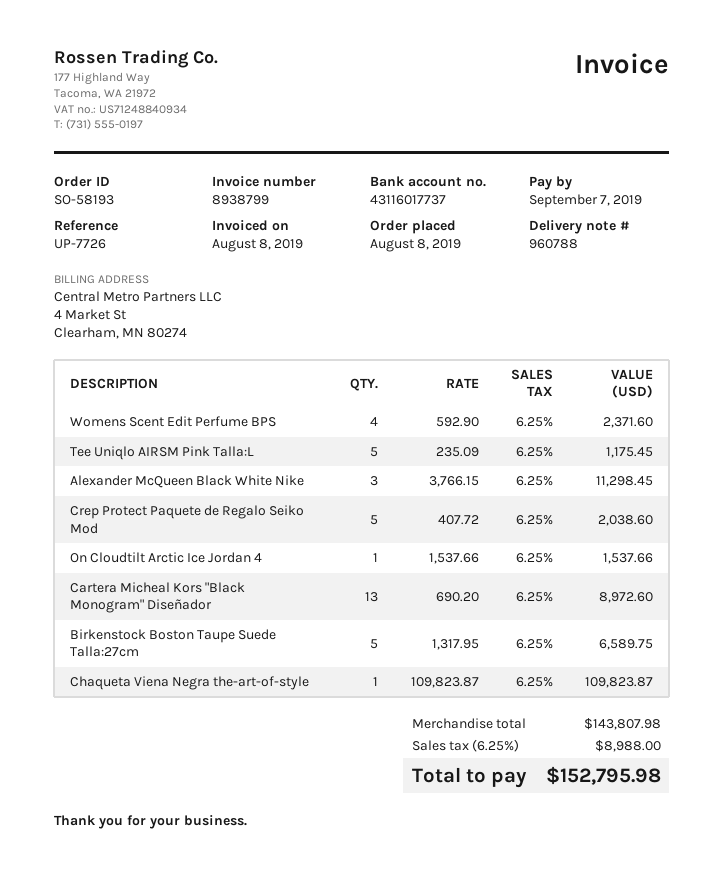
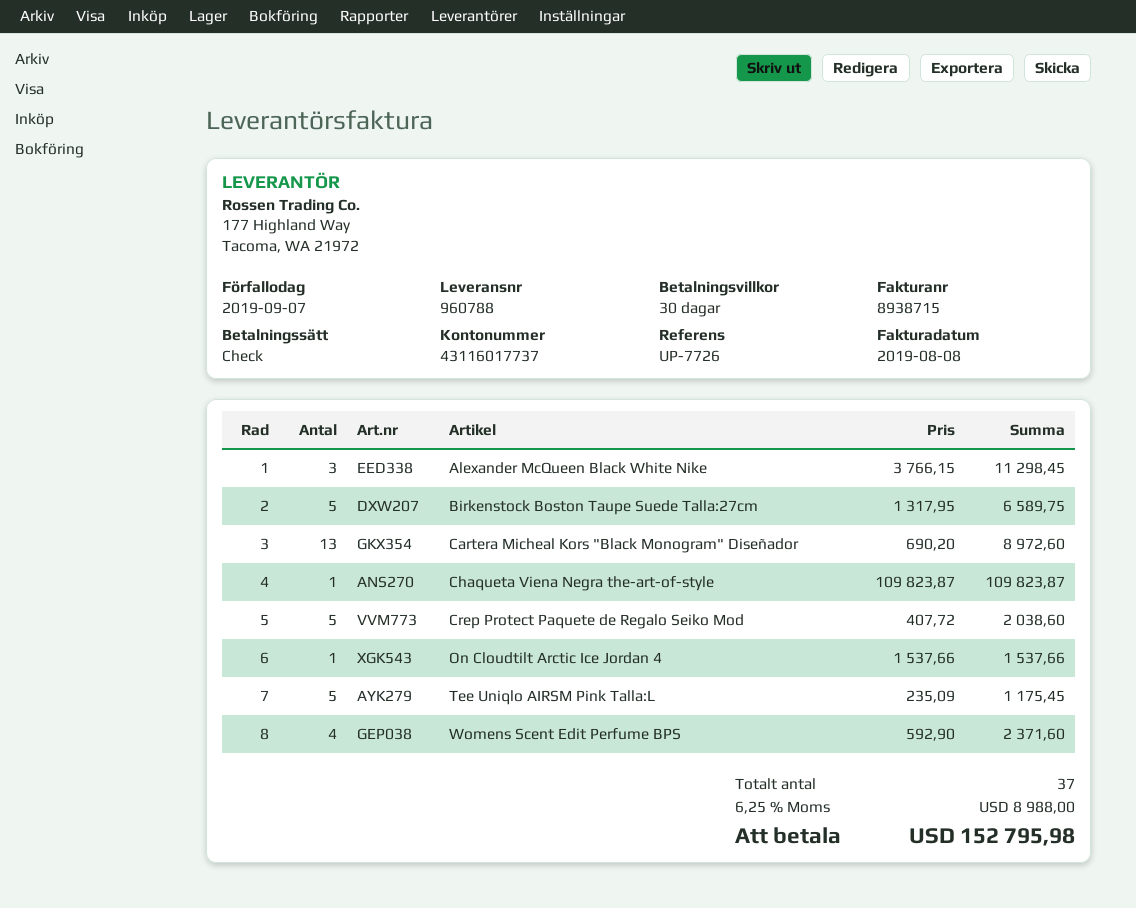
invoice number: 8938799 -> 8938715

